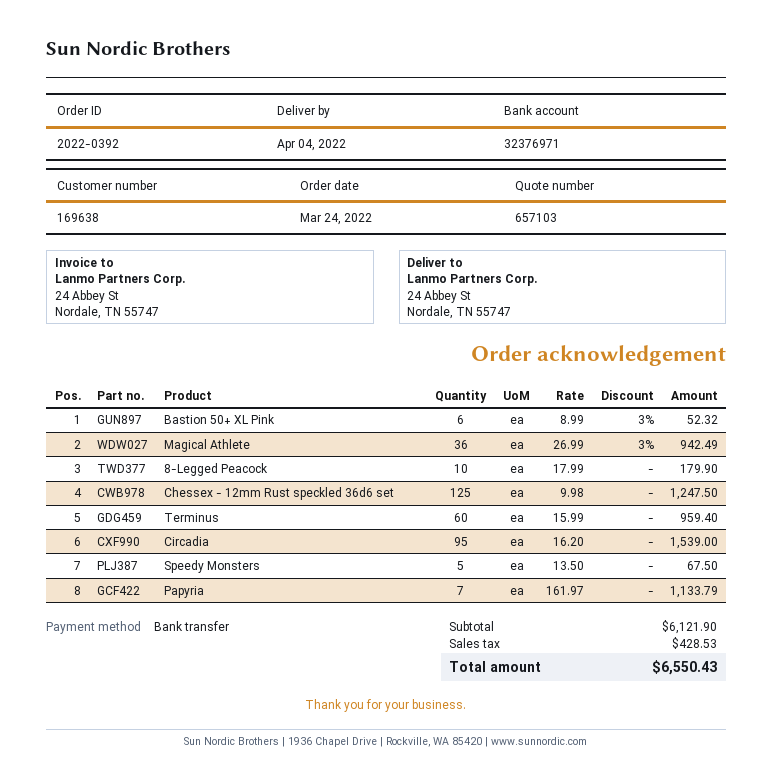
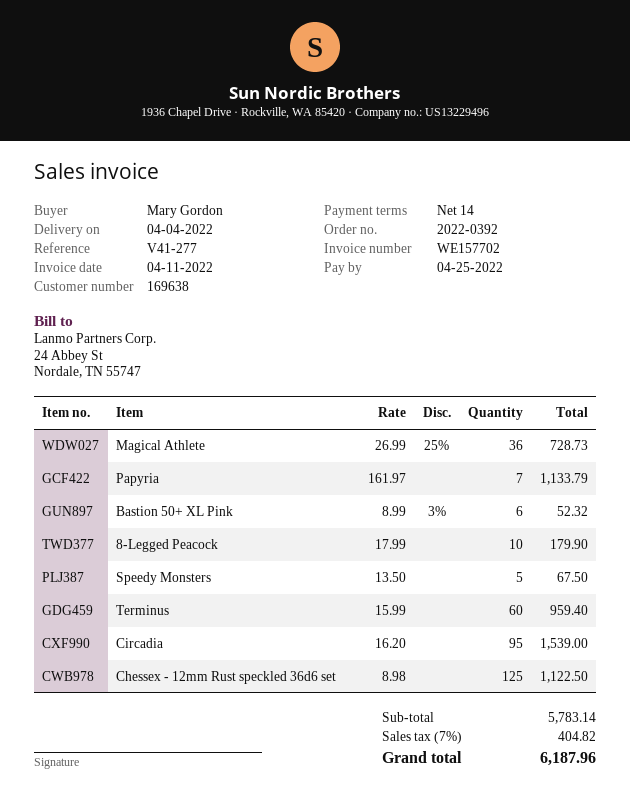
Magical Athlete: 36 x 26.99 - 3% = 942.49 -> 36 x 26.99 - 25% = 728.73
Chessex - 12mm Rust speckled 36d6 set: 125 x 9.98 = 1247.50 -> 125 x 8.98 = 1122.50
subtotal: 6121.90 -> 5783.14
tax: 428.53 -> 404.82
total: 6550.43 -> 6187.96

